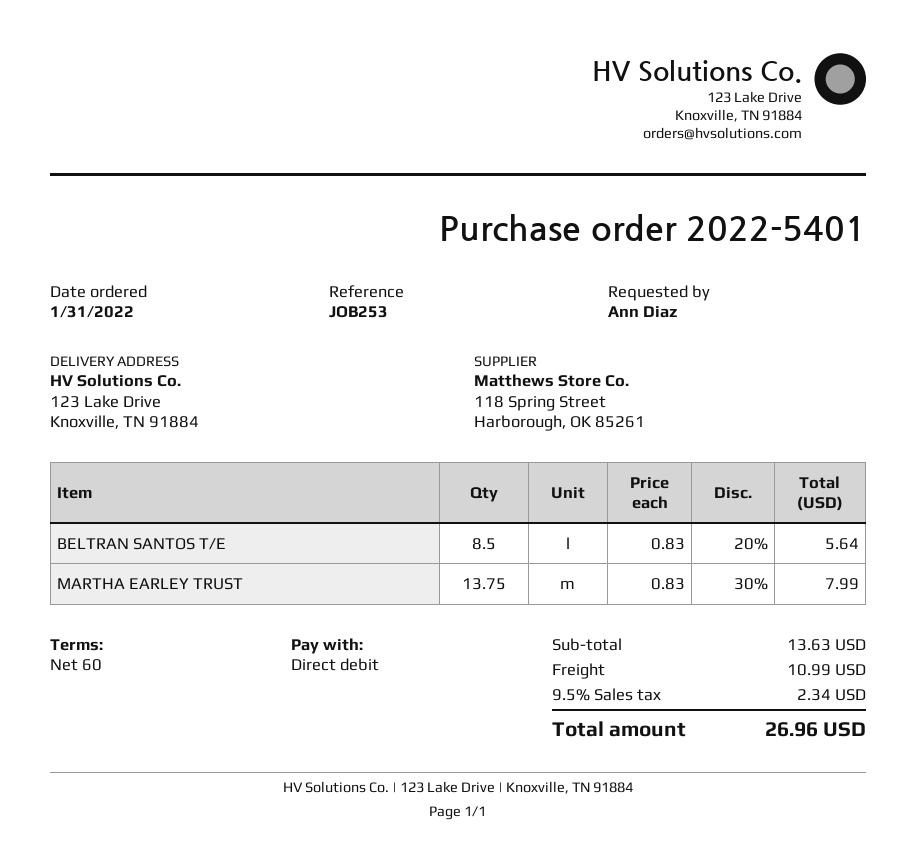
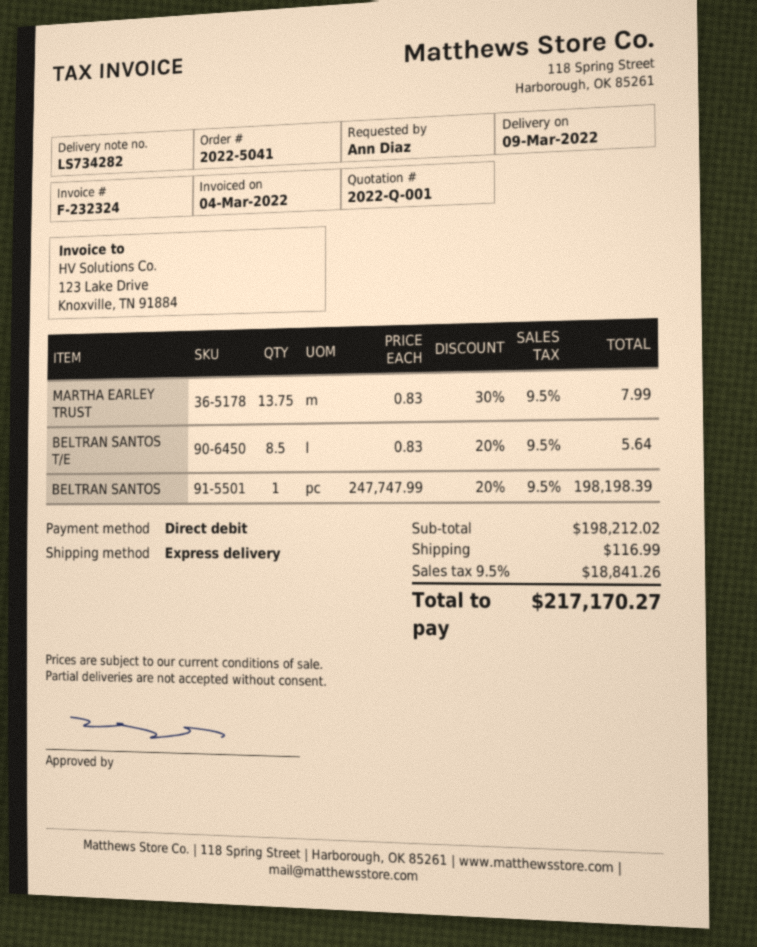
order number: 2022-5401 -> 2022-5041
BELTRAN SANTOS: none -> 1 x 247747.99 - 20% = 198198.39
subtotal: 13.63 -> 198212.02
shipping: 10.99 -> 116.99
tax: 9.5% = 2.34 -> 9.5% = 18841.26
total: 26.96 -> 217170.27

